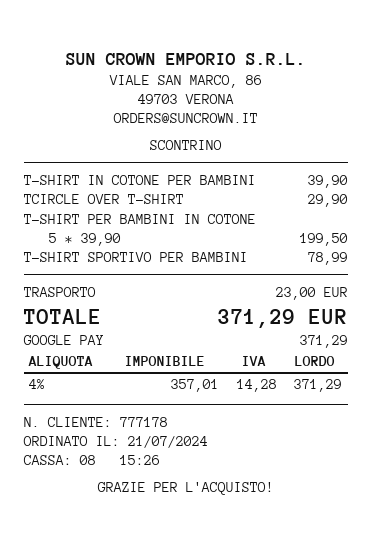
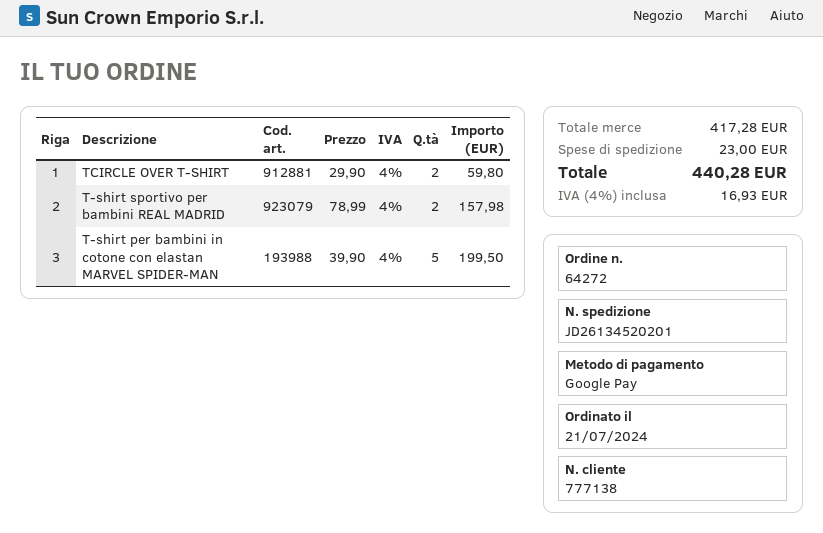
customer number: 777178 -> 777138
T-SHIRT IN COTONE PER BAMBINI: 1 x 39.90 = 39.90 -> none
TCIRCLE OVER T-SHIRT: 1 x 29.90 = 29.90 -> 2 x 29.90 = 59.80
T-SHIRT SPORTIVO PER BAMBINI: 1 x 78.99 = 78.99 -> 2 x 78.99 = 157.98
tax: 4% = 14.28 -> 4% = 16.93
total: 371.29 -> 440.28

